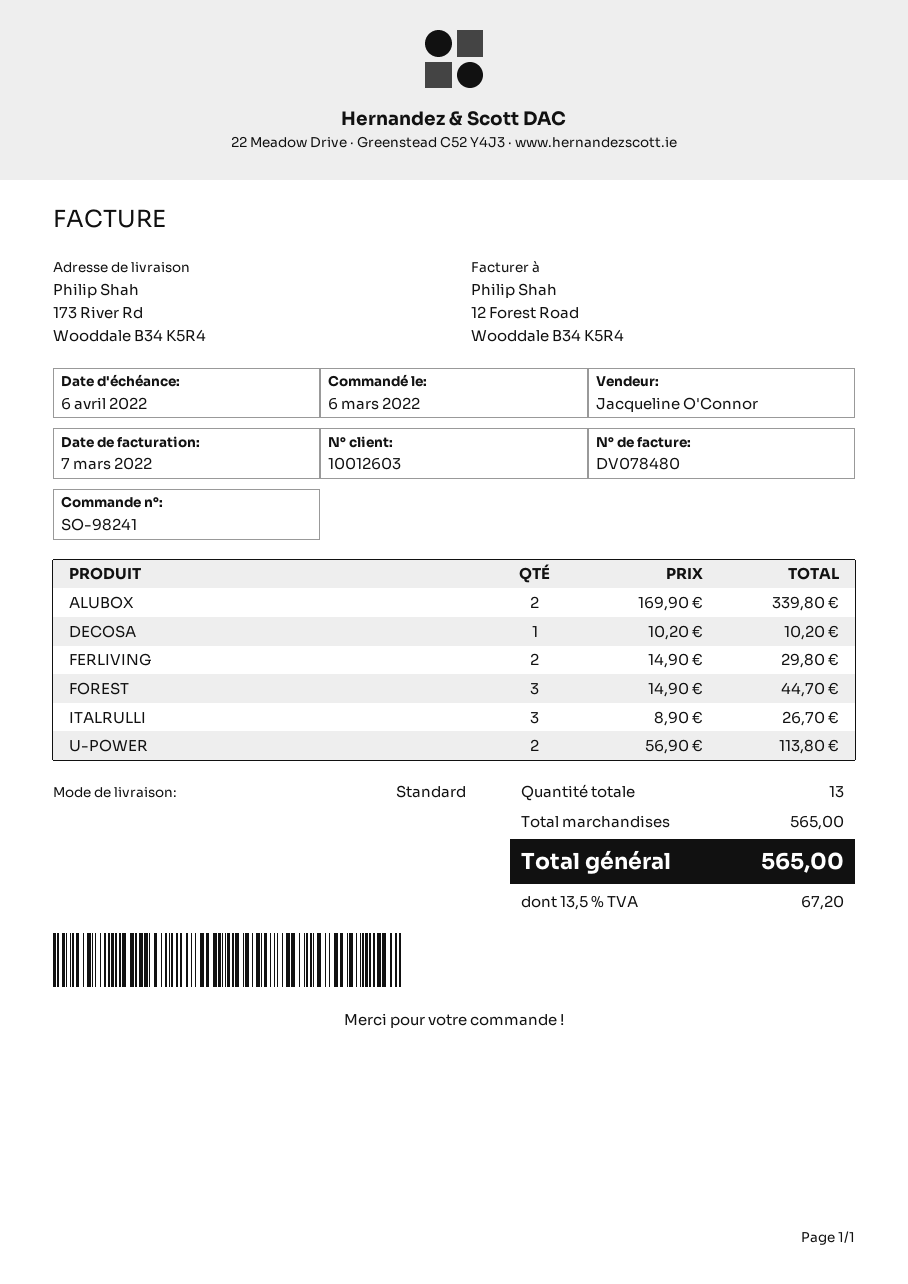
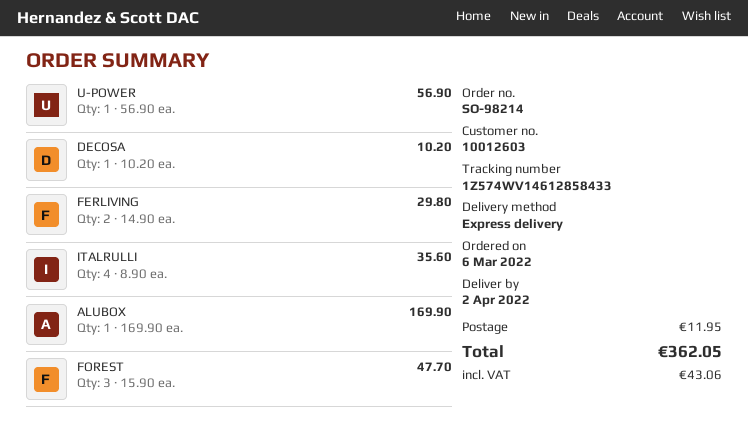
order number: SO-98241 -> SO-98214
shipping method: standard -> express
ALUBOX: 2 x 169.90 = 339.80 -> 1 x 169.90 = 169.90
FOREST: 3 x 14.90 = 44.70 -> 3 x 15.90 = 47.70
ITALRULLI: 3 x 8.90 = 26.70 -> 4 x 8.90 = 35.60
U-POWER: 2 x 56.90 = 113.80 -> 1 x 56.90 = 56.90
shipping: none -> 11.95
tax: 67.20 -> 43.06
total: 565.00 -> 362.05

